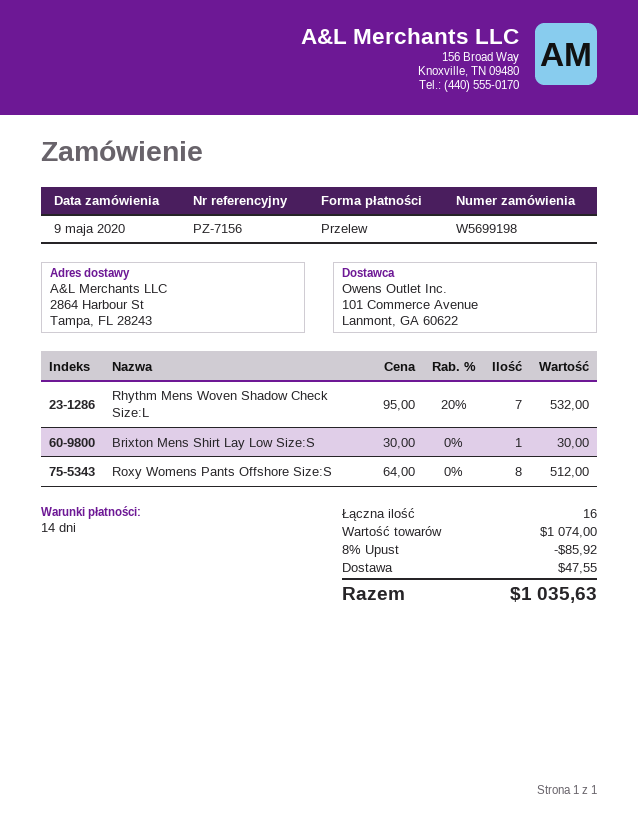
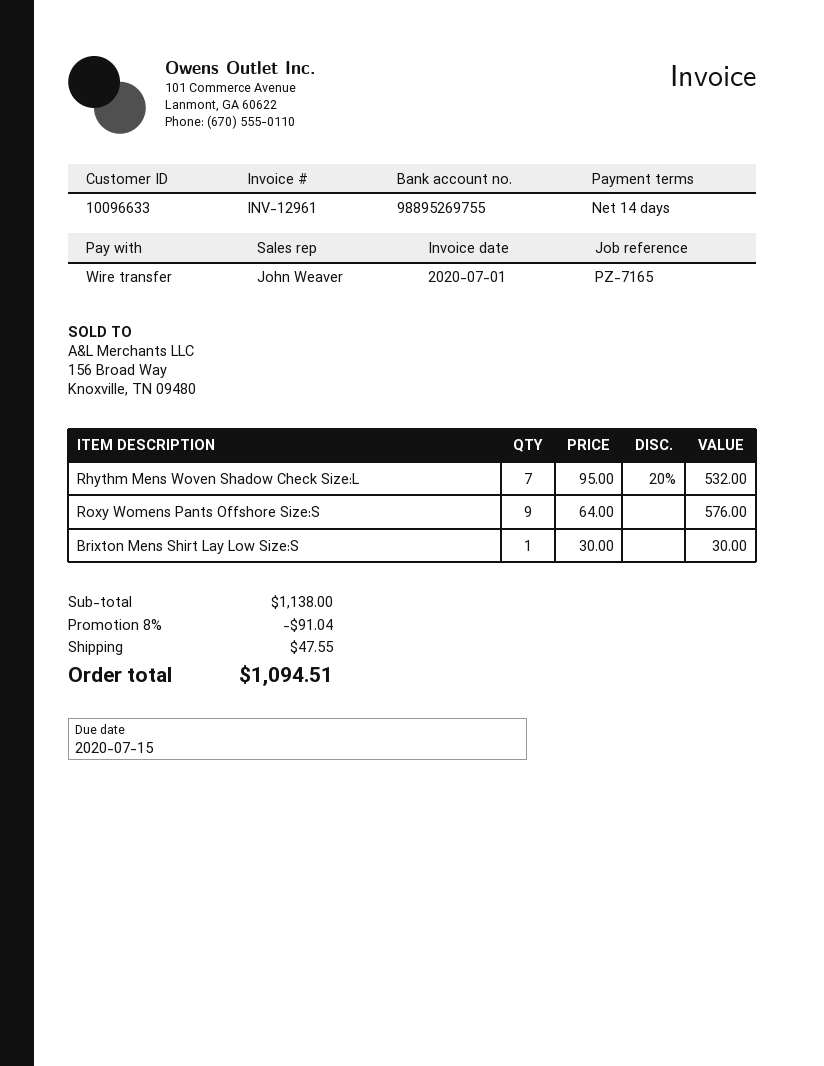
reference: PZ-7156 -> PZ-7165
Roxy Womens Pants Offshore Size:S: 8 x 64.00 = 512.00 -> 9 x 64.00 = 576.00
subtotal: 1074.00 -> 1138.00
discount: 8% = 85.92 -> 8% = 91.04
total: 1035.63 -> 1094.51

